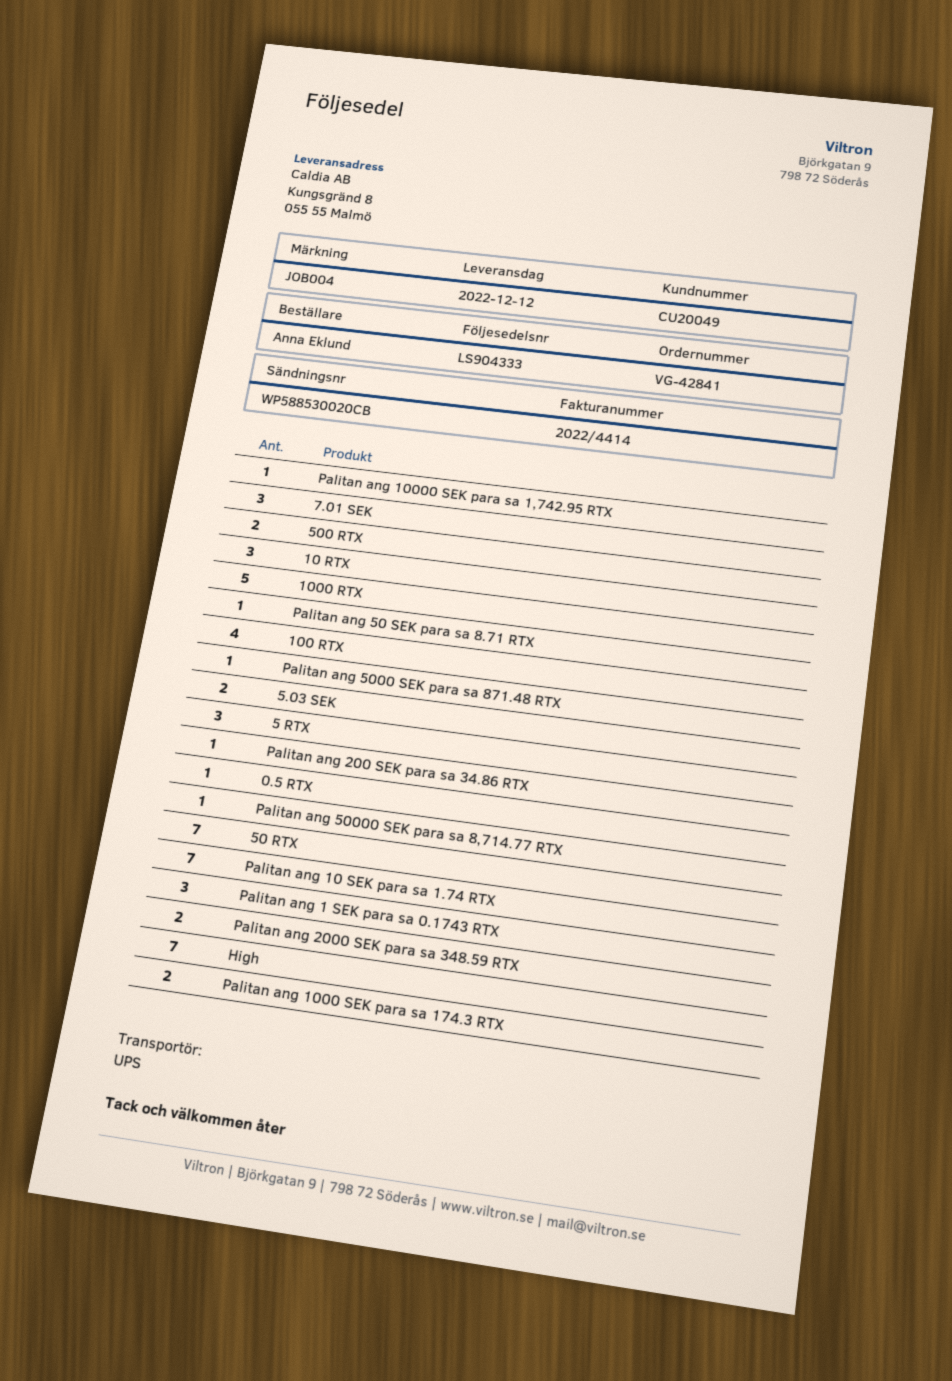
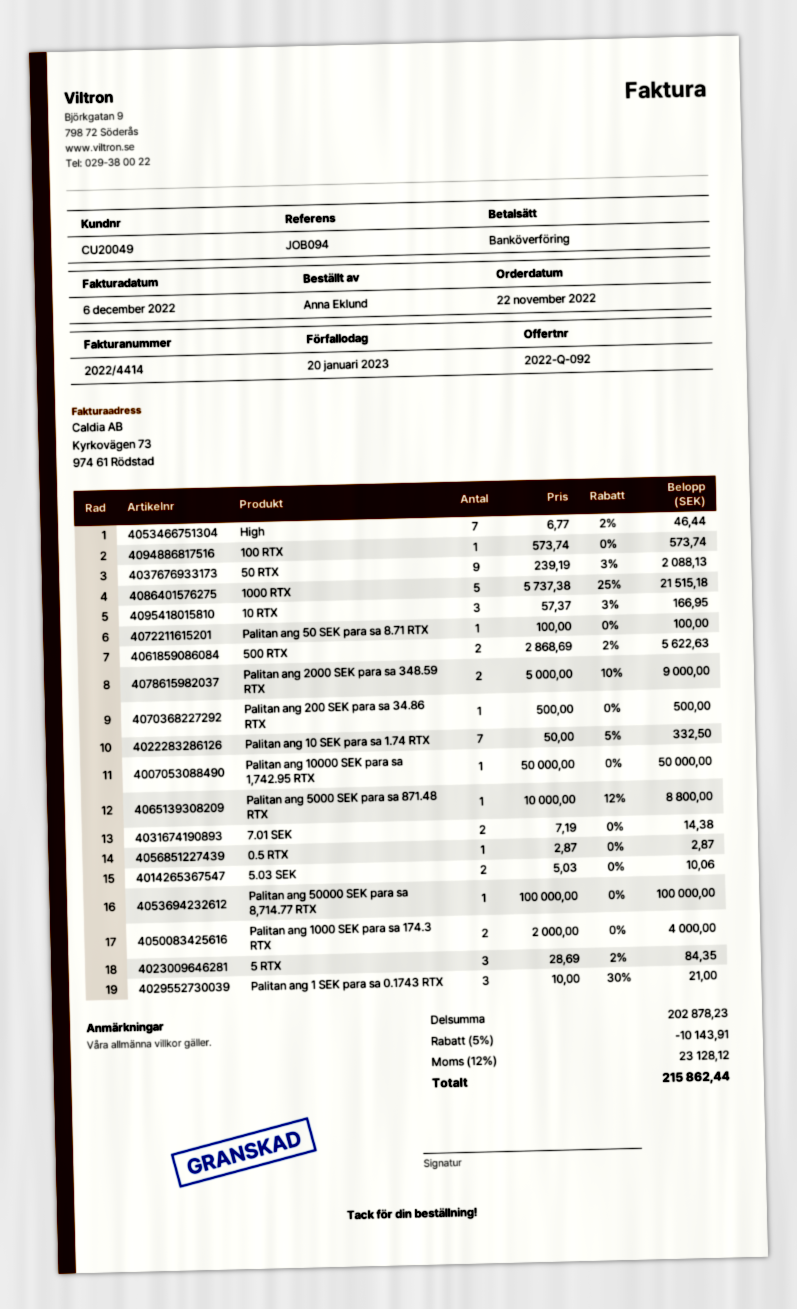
reference: JOB004 -> JOB094
7.01 SEK: 3 -> 2
100 RTX: 4 -> 1
50 RTX: 7 -> 9

